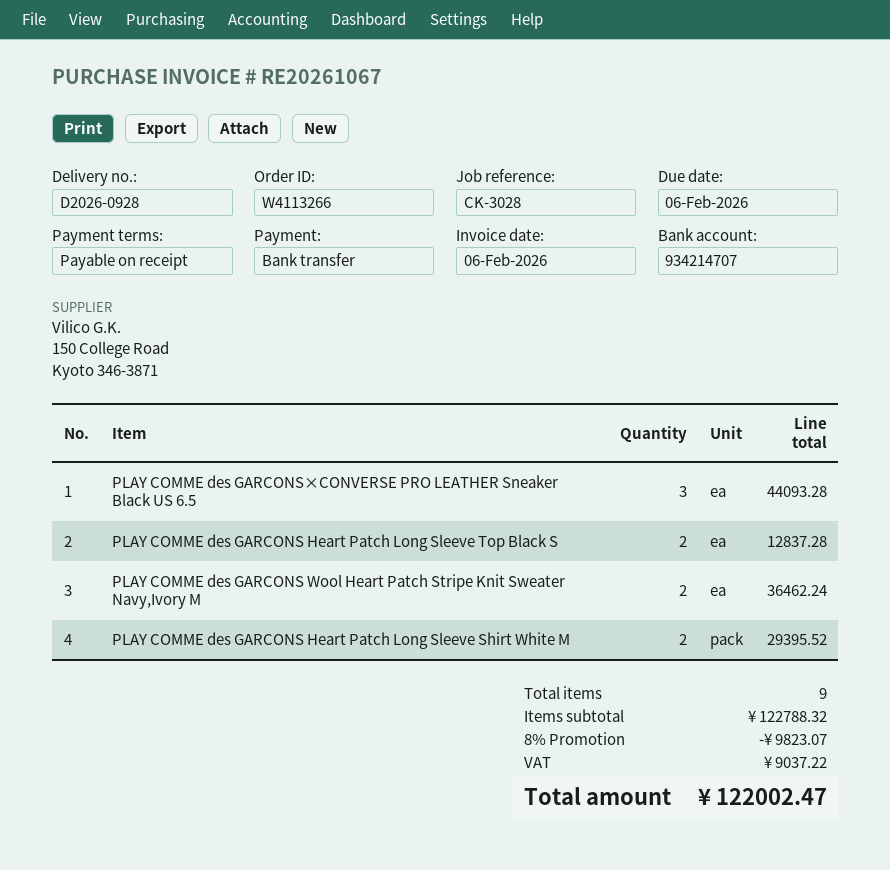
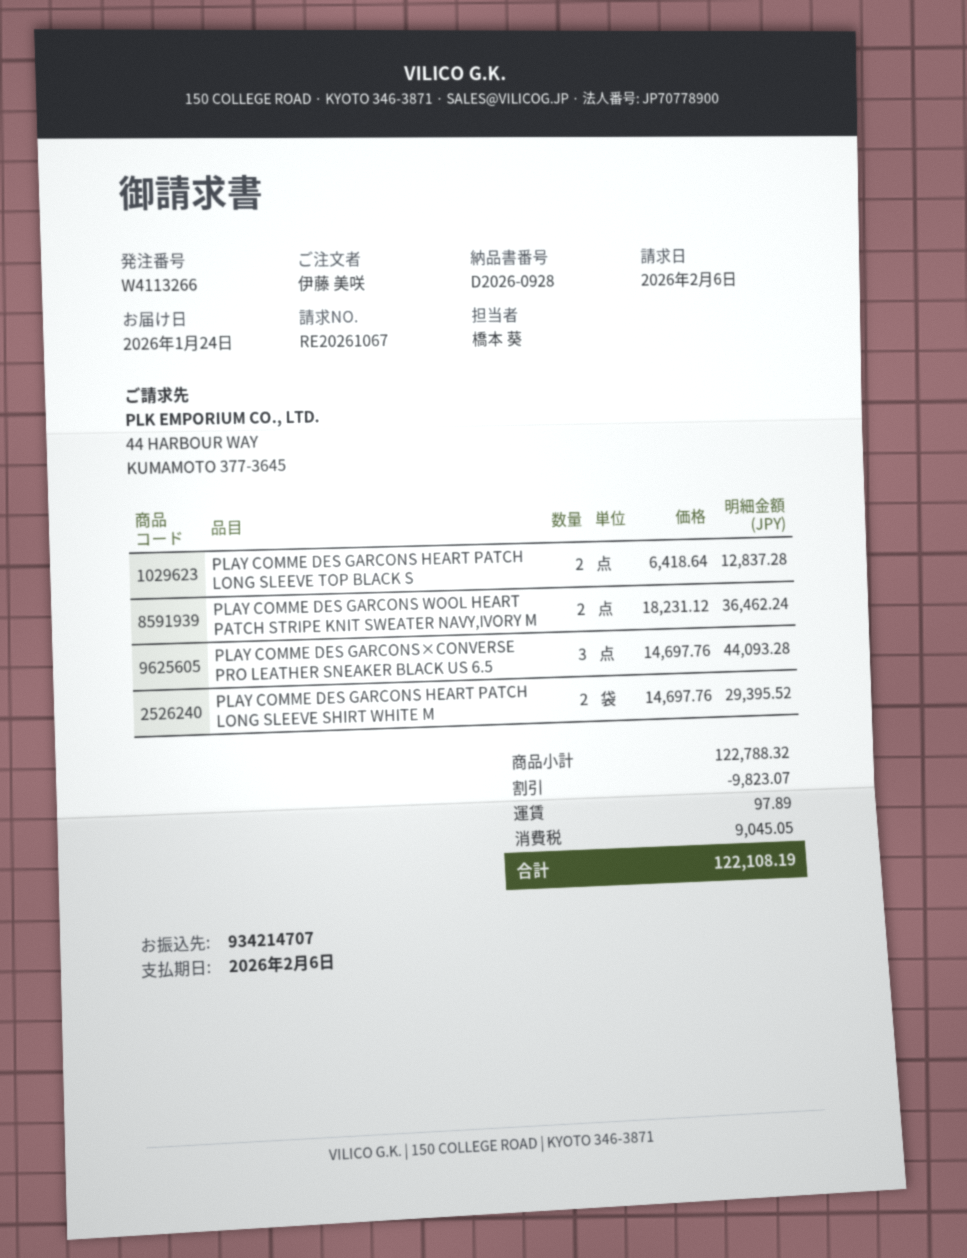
shipping: none -> 97.89
tax: 9037.22 -> 9045.05
total: 122002.47 -> 122108.19

